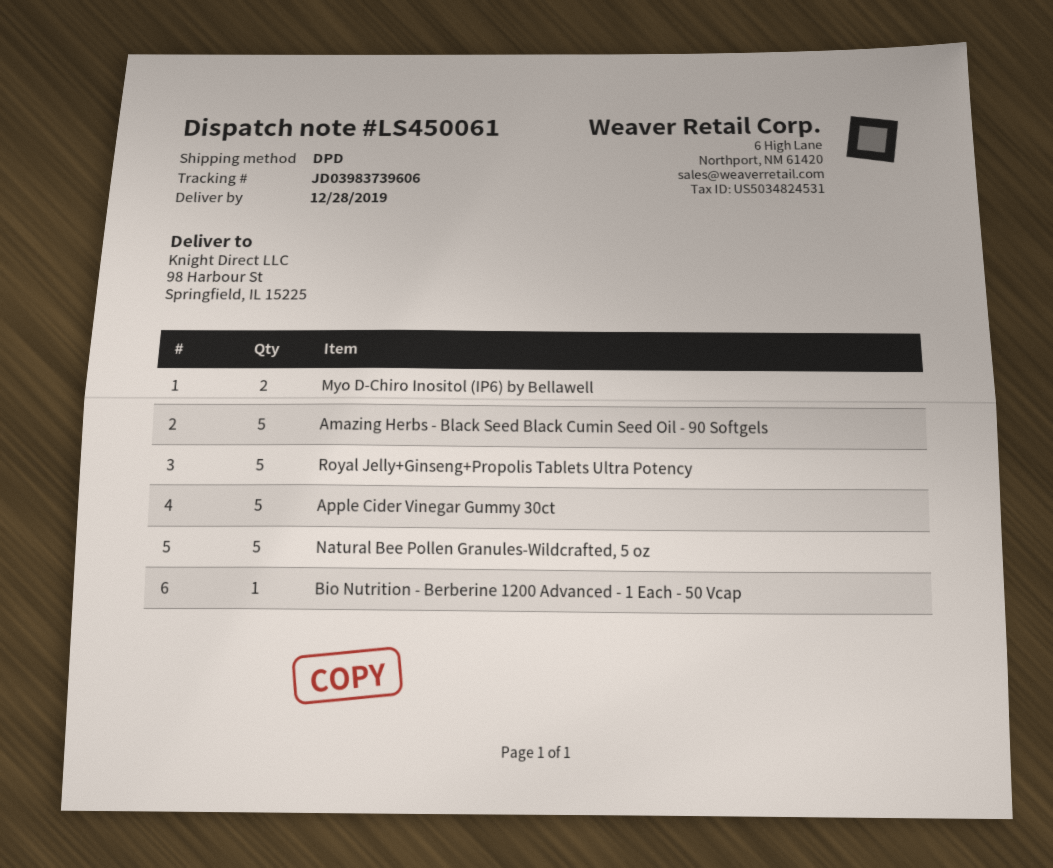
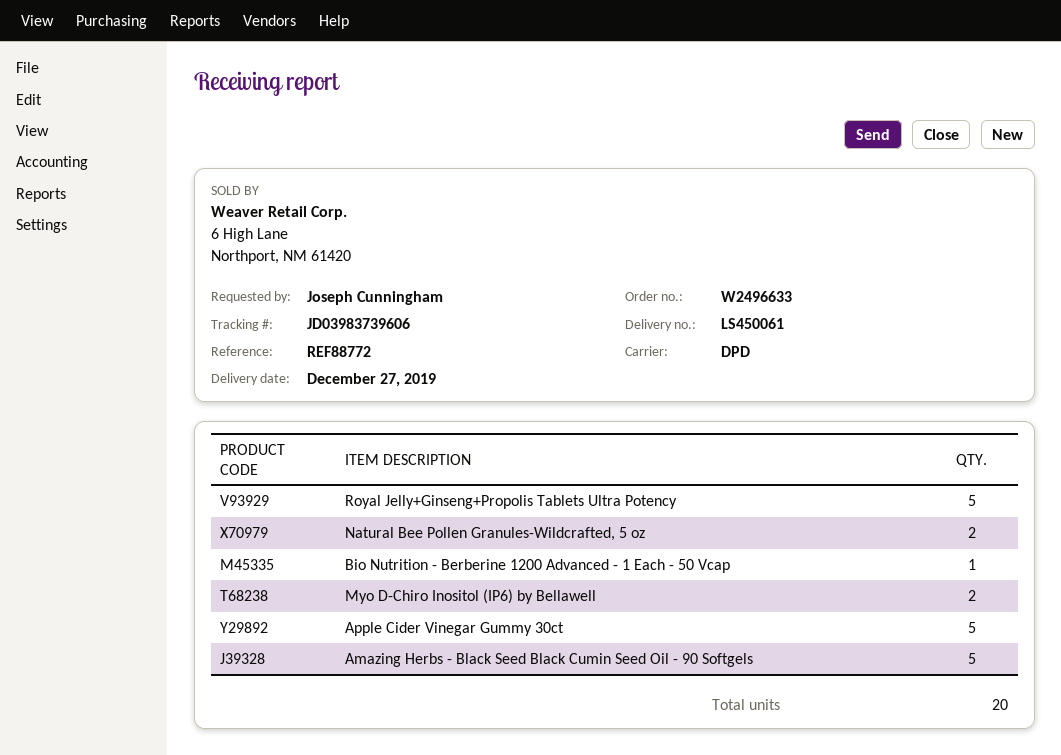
delivery date: 2019-12-28 -> 2019-12-27
Natural Bee Pollen Granules-Wildcrafted, 5 oz: 5 -> 2

